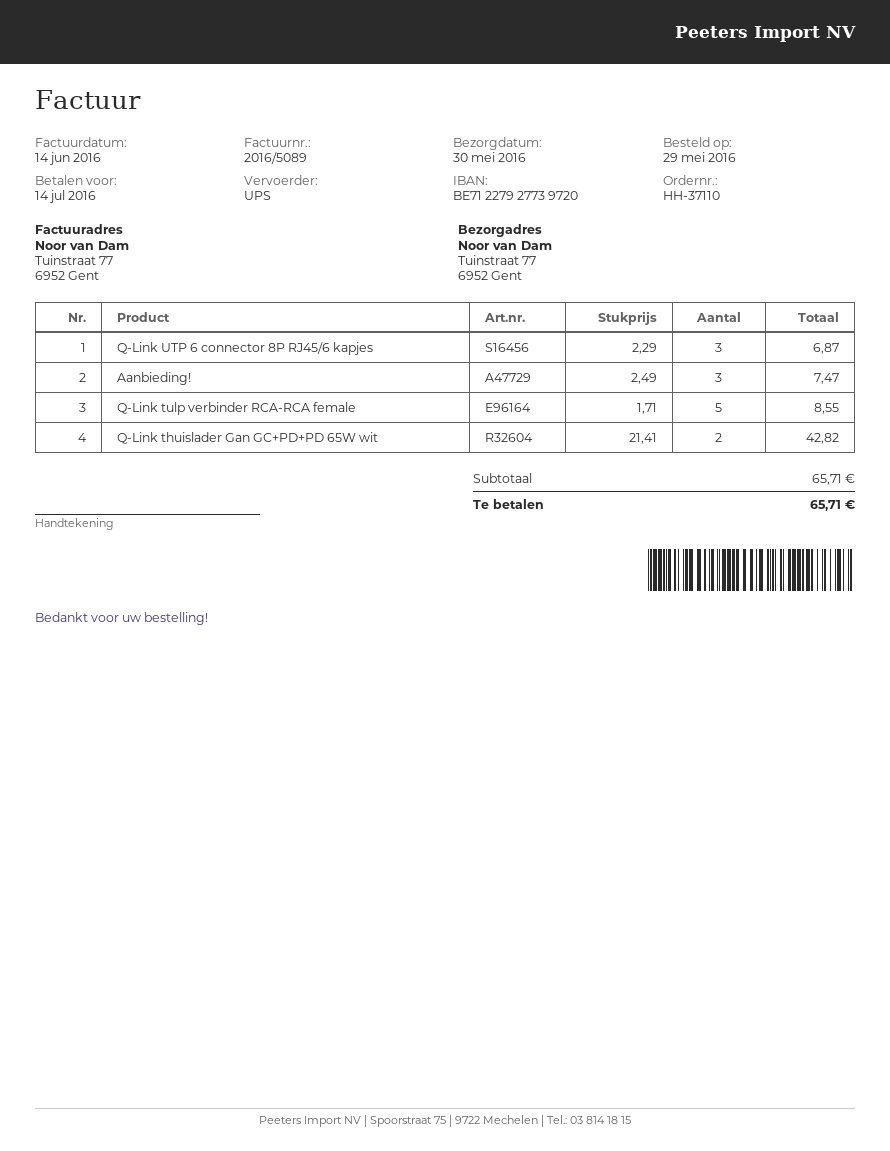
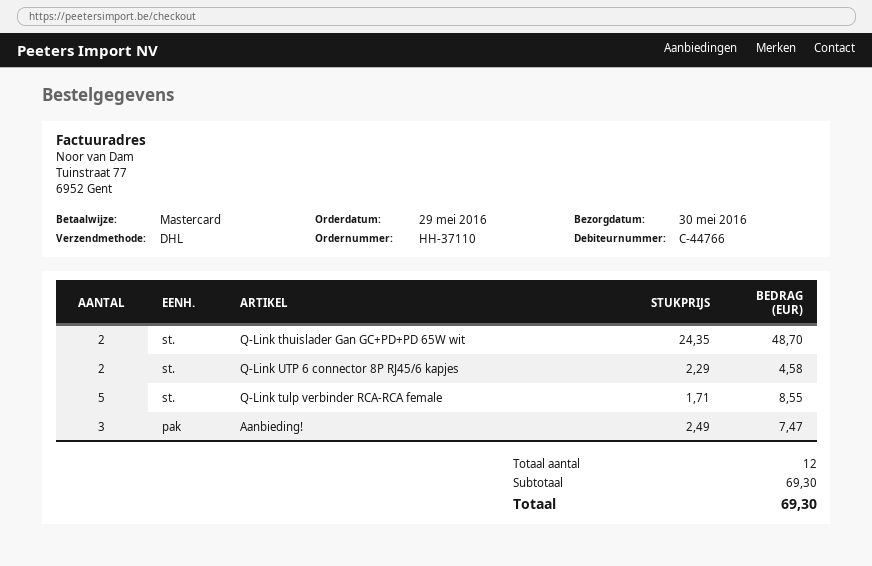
shipping method: UPS -> DHL
Q-Link UTP 6 connector 8P RJ45/6 kapjes: 3 x 2.29 = 6.87 -> 2 x 2.29 = 4.58
Q-Link thuislader Gan GC+PD+PD 65W wit: 2 x 21.41 = 42.82 -> 2 x 24.35 = 48.70
subtotal: 65.71 -> 69.30
total: 65.71 -> 69.30

